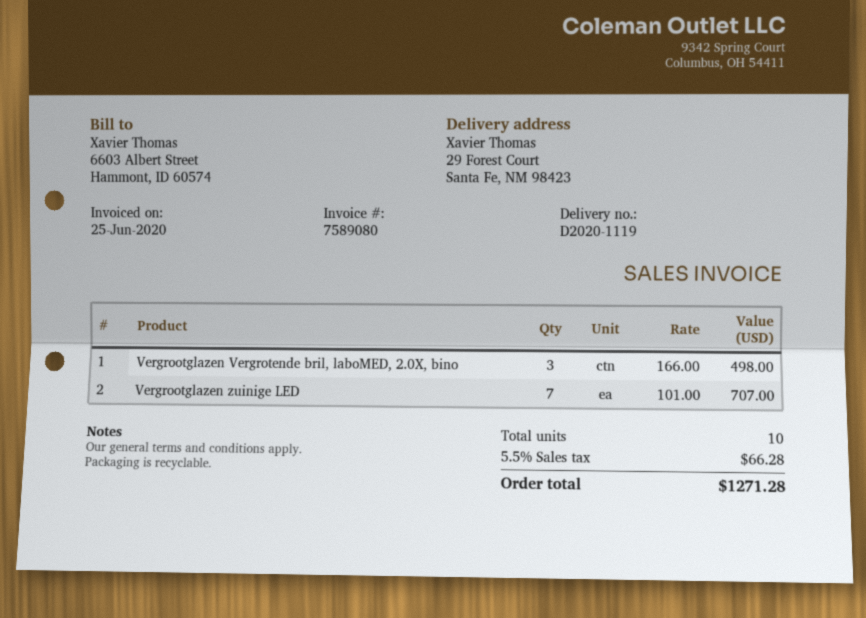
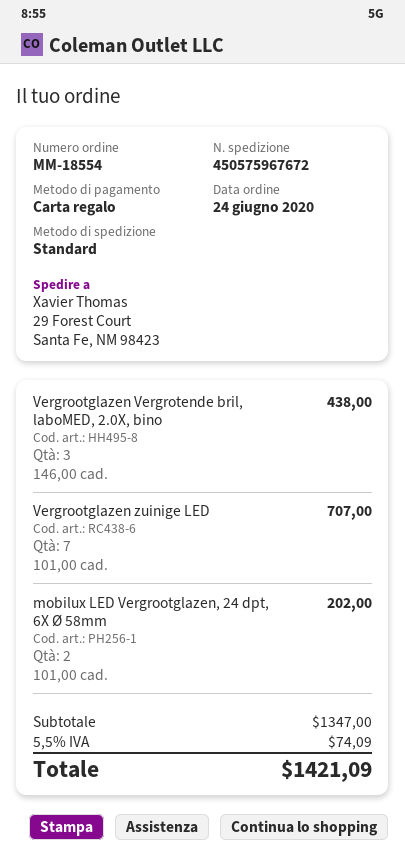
Vergrootglazen Vergrotende bril, laboMED, 2.0X, bino: 3 x 166.00 = 498.00 -> 3 x 146.00 = 438.00
mobilux LED Vergrootglazen, 24 dpt, 6X Ø 58mm: none -> 2 x 101.00 = 202.00
tax: 5.5% = 66.28 -> 5.5% = 74.09
total: 1271.28 -> 1421.09

